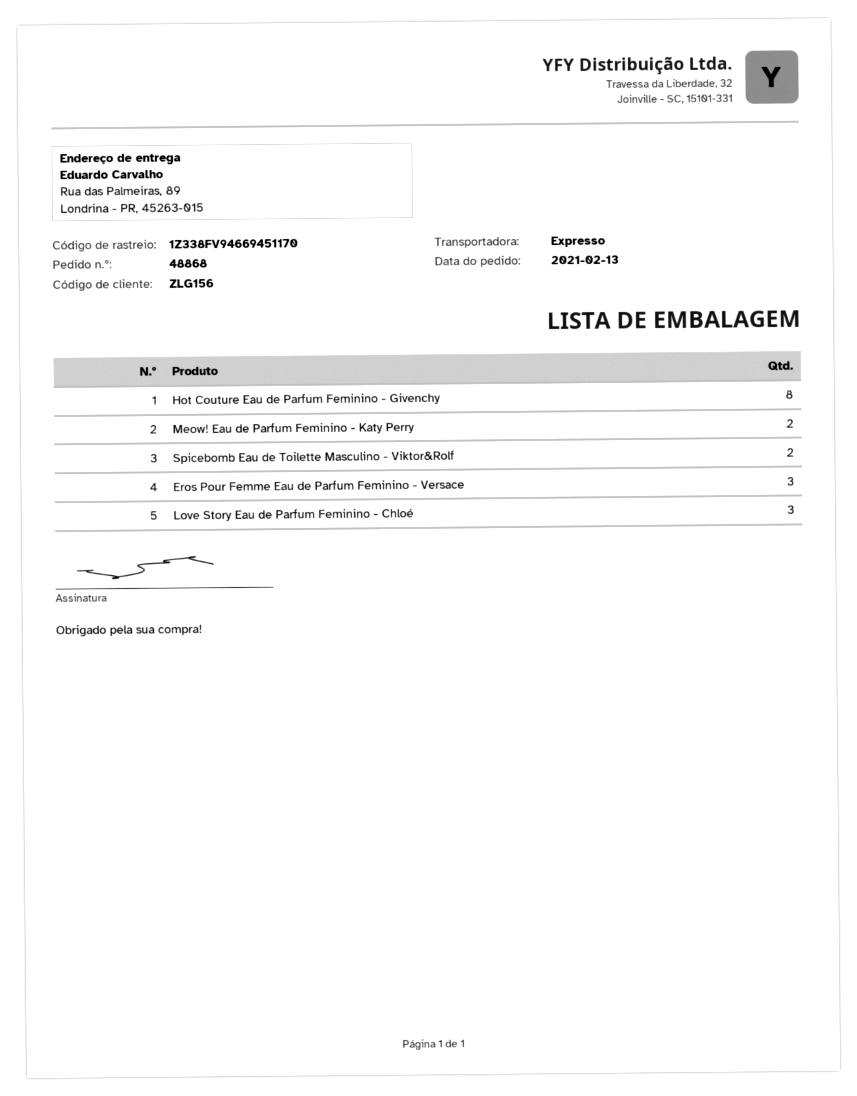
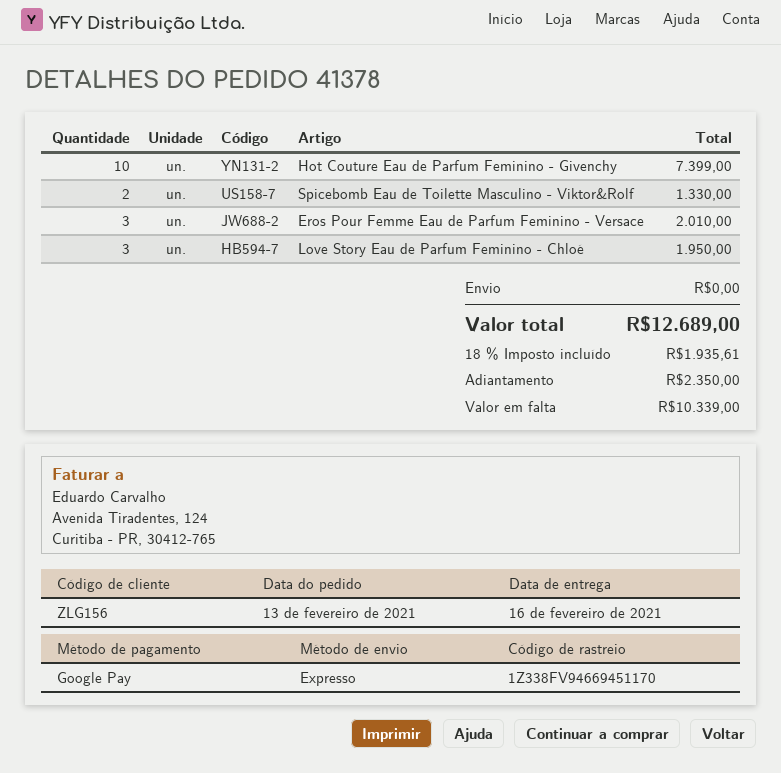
order number: 48868 -> 41378
Hot Couture Eau de Parfum Feminino - Givenchy: 8 -> 10
Meow! Eau de Parfum Feminino - Katy Perry: 2 -> none

